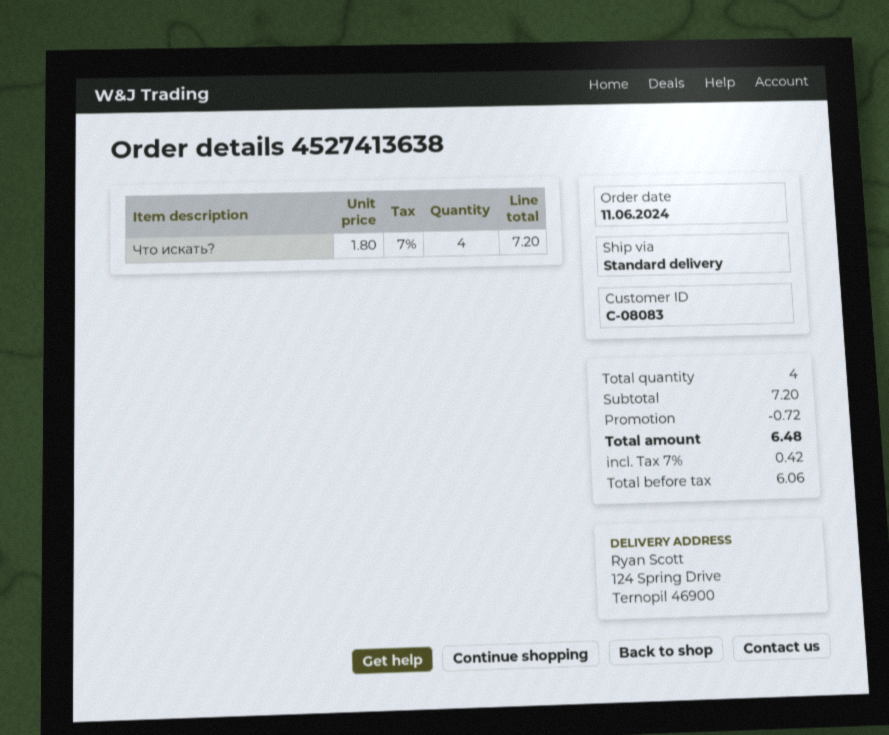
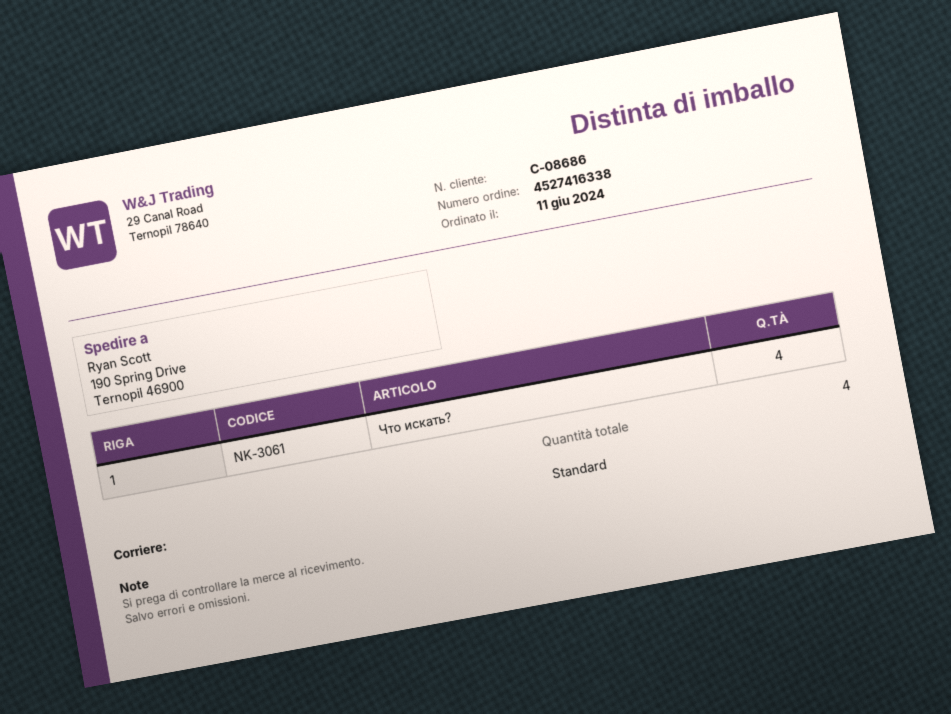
order number: 4527413638 -> 4527416338
customer number: C-08083 -> C-08686
ship to: 124 Spring Drive, Ternopil 46900 -> 190 Spring Drive, Ternopil 46900

